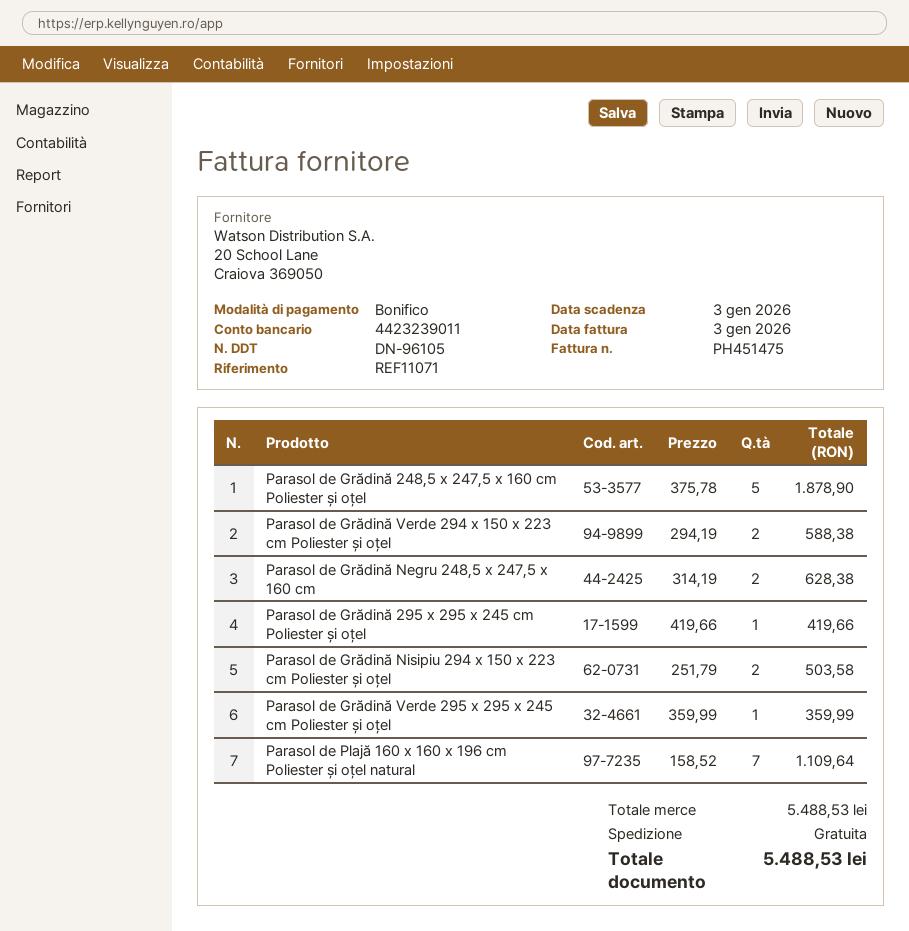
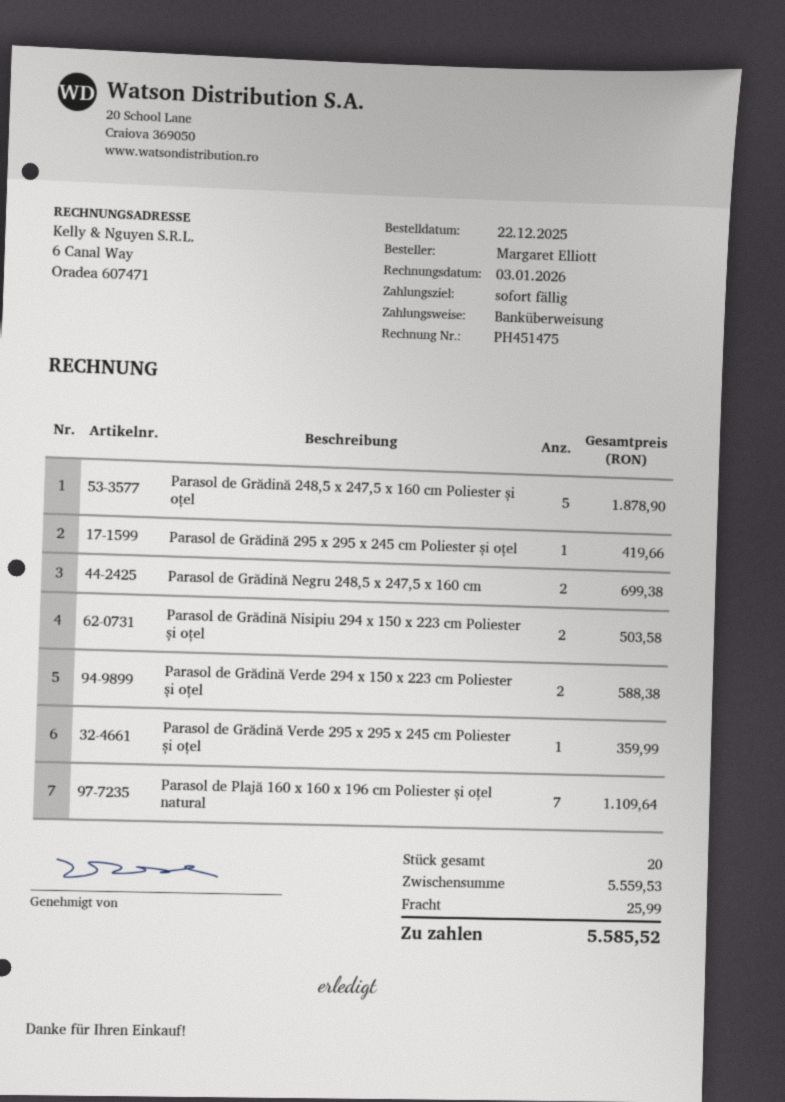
Parasol de Grădină Negru 248,5 x 247,5 x 160 cm: 2 for 628.38 -> 2 for 699.38
subtotal: 5488.53 -> 5559.53
shipping: 0.00 -> 25.99
total: 5488.53 -> 5585.52

